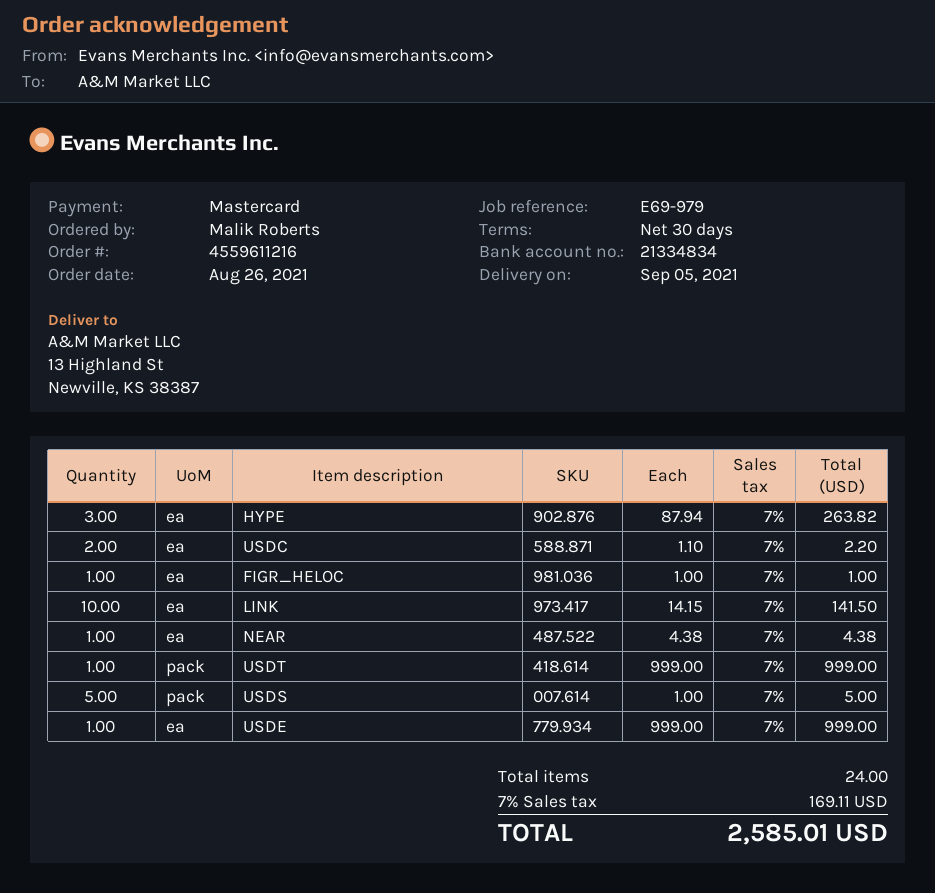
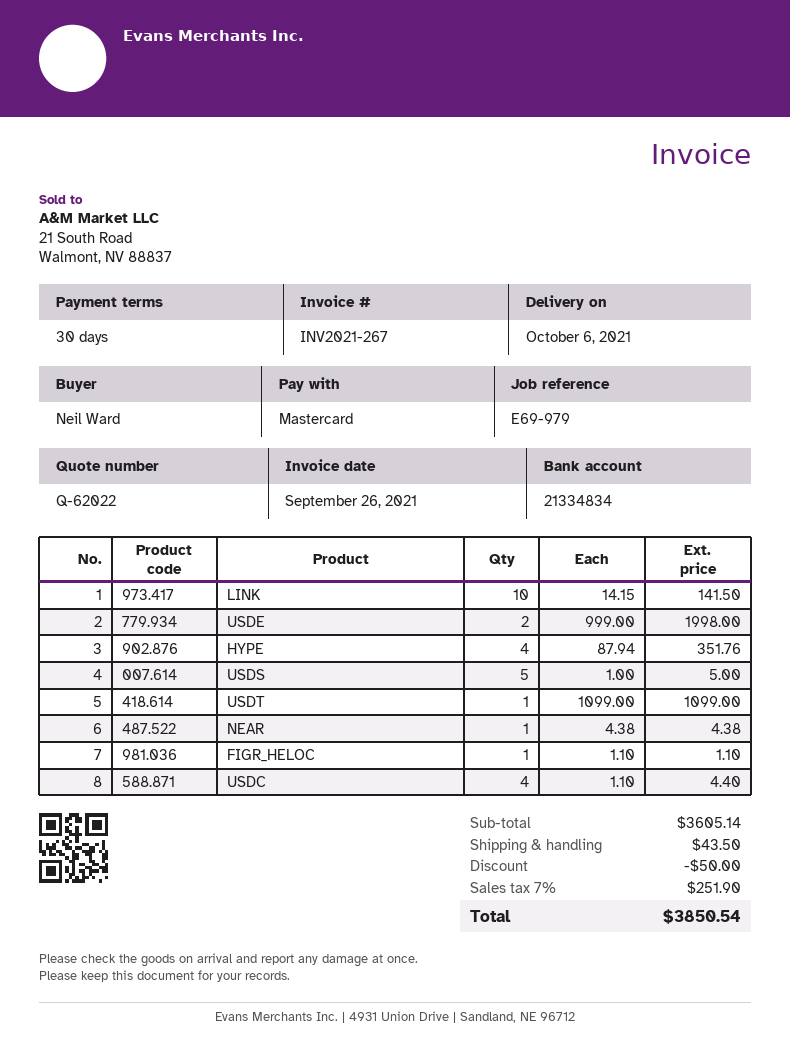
delivery date: 2021-09-05 -> 2021-10-06
ordered by: Malik Roberts -> Neil Ward
HYPE: 3 x 87.94 = 263.82 -> 4 x 87.94 = 351.76
USDC: 2 x 1.10 = 2.20 -> 4 x 1.10 = 4.40
FIGR_HELOC: 1 x 1.00 = 1.00 -> 1 x 1.10 = 1.10
USDT: 1 x 999.00 = 999.00 -> 1 x 1099.00 = 1099.00
USDE: 1 x 999.00 = 999.00 -> 2 x 999.00 = 1998.00
discount: none -> 50.00
shipping: none -> 43.50
tax: 7% = 169.11 -> 7% = 251.90
total: 2585.01 -> 3850.54

